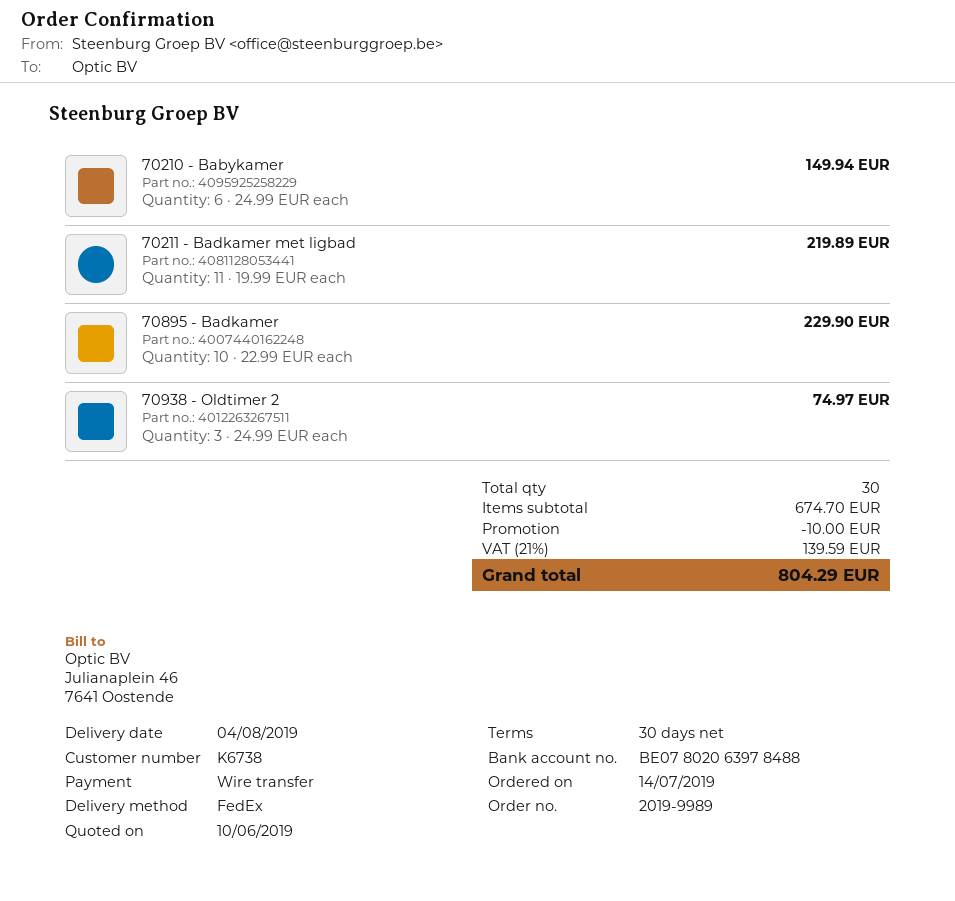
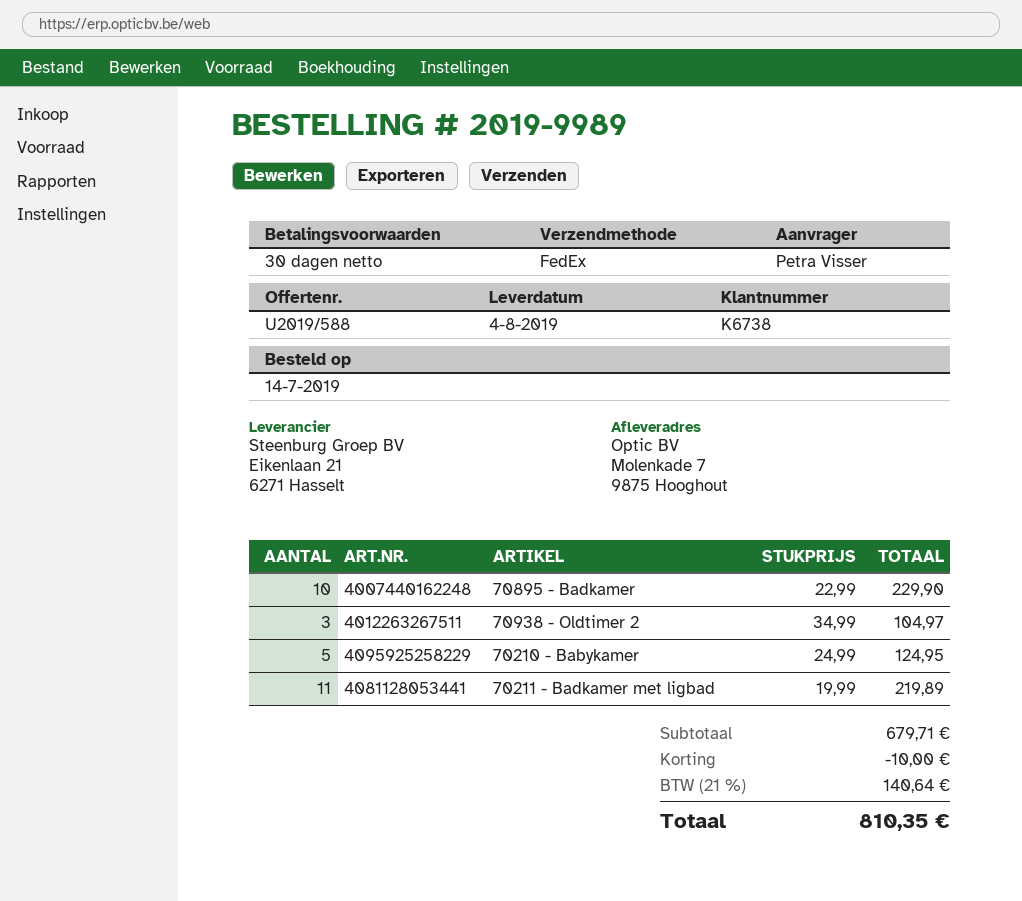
70210 - Babykamer: 6 x 24.99 = 149.94 -> 5 x 24.99 = 124.95
70938 - Oldtimer 2: 3 x 24.99 = 74.97 -> 3 x 34.99 = 104.97
subtotal: 674.70 -> 679.71
tax: 21% = 139.59 -> 21% = 140.64
total: 804.29 -> 810.35

